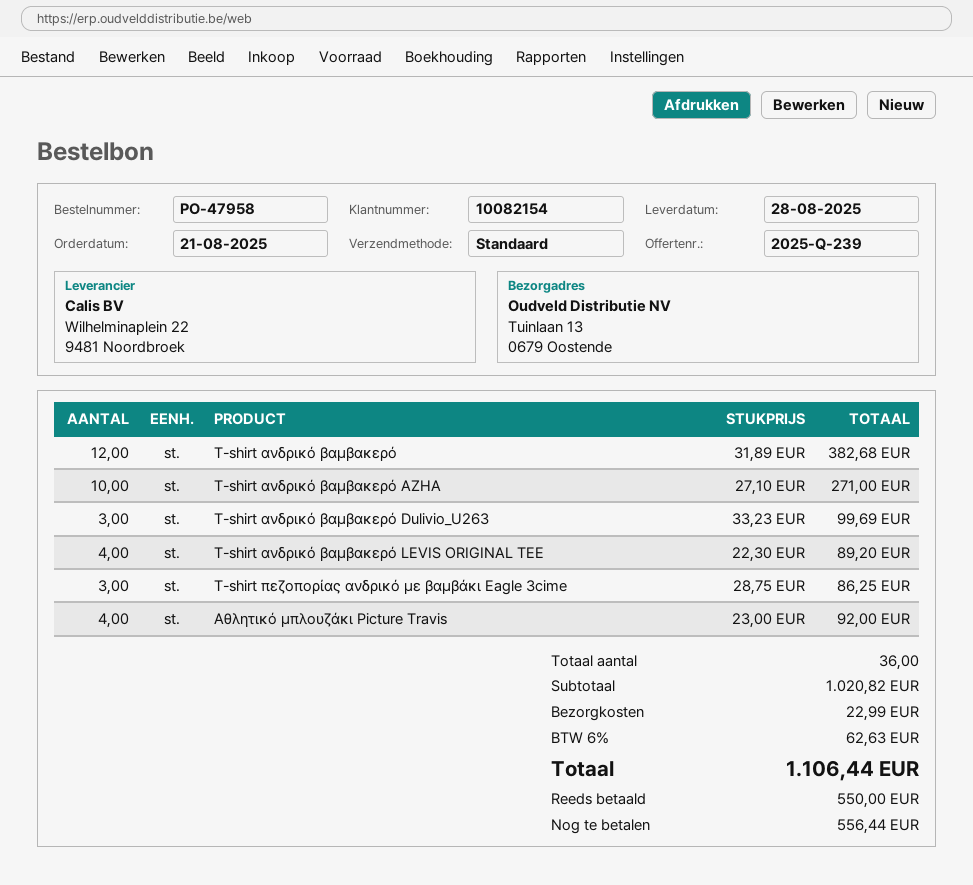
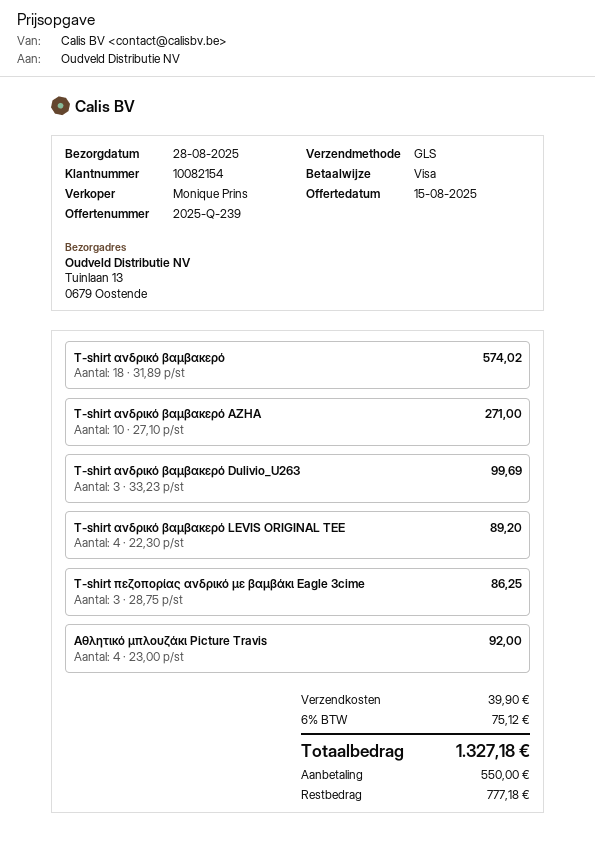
shipping method: standard -> GLS
T-shirt ανδρικό βαμβακερό: 12 x 31.89 = 382.68 -> 18 x 31.89 = 574.02
shipping: 22.99 -> 39.90
tax: 6% = 62.63 -> 6% = 75.12
total: 1106.44 -> 1327.18
balance: 556.44 -> 777.18

